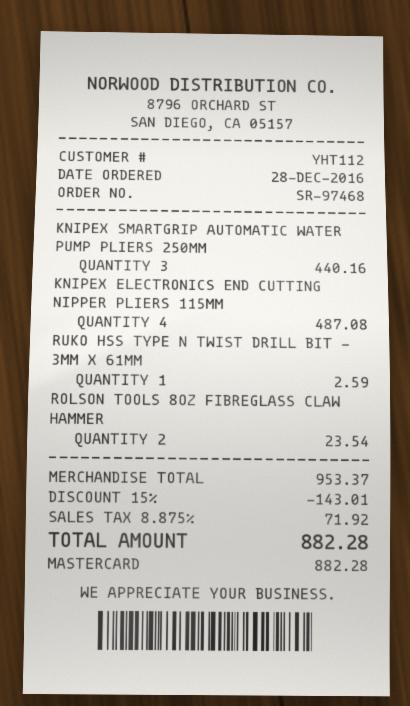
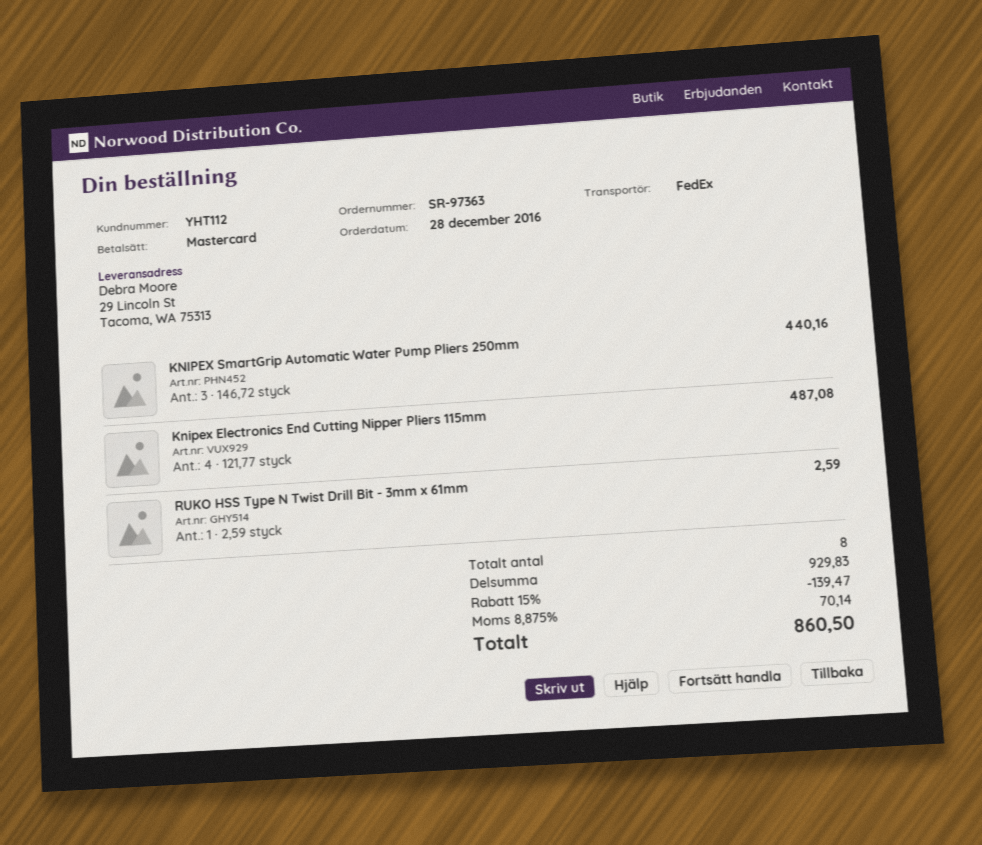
order number: SR-97468 -> SR-97363
ROLSON TOOLS 8OZ FIBREGLASS CLAW HAMMER: 2 for 23.54 -> none
subtotal: 953.37 -> 929.83
discount: 15% = 143.01 -> 15% = 139.47
tax: 8.875% = 71.92 -> 8.875% = 70.14
total: 882.28 -> 860.50

